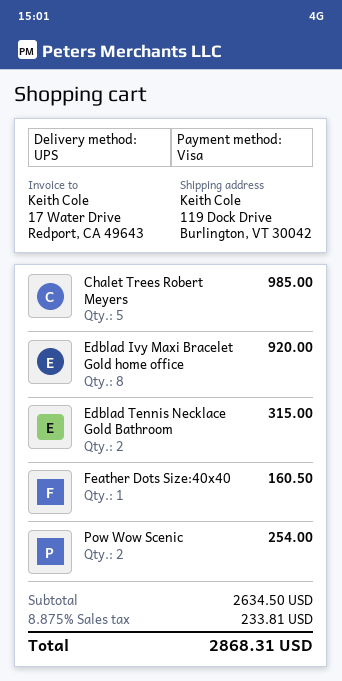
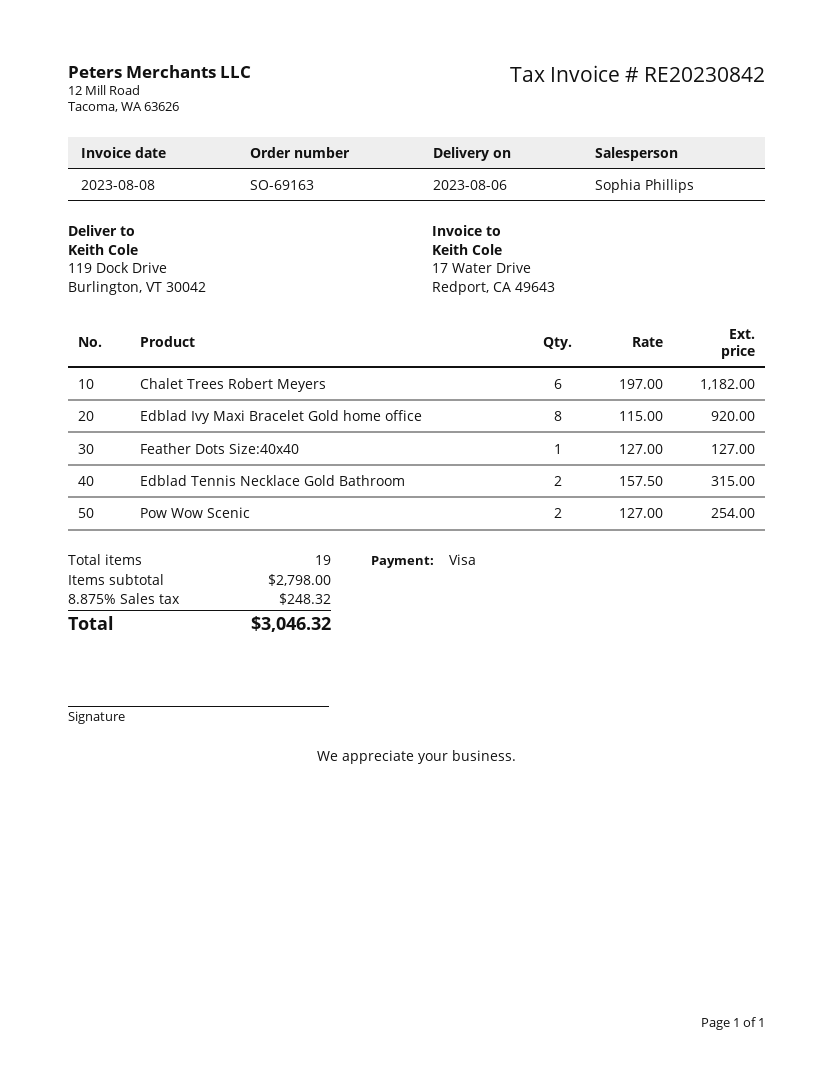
Chalet Trees Robert Meyers: 5 for 985.00 -> 6 for 1182.00
Feather Dots Size:40x40: 1 for 160.50 -> 1 for 127.00
subtotal: 2634.50 -> 2798.00
tax: 8.875% = 233.81 -> 8.875% = 248.32
total: 2868.31 -> 3046.32

